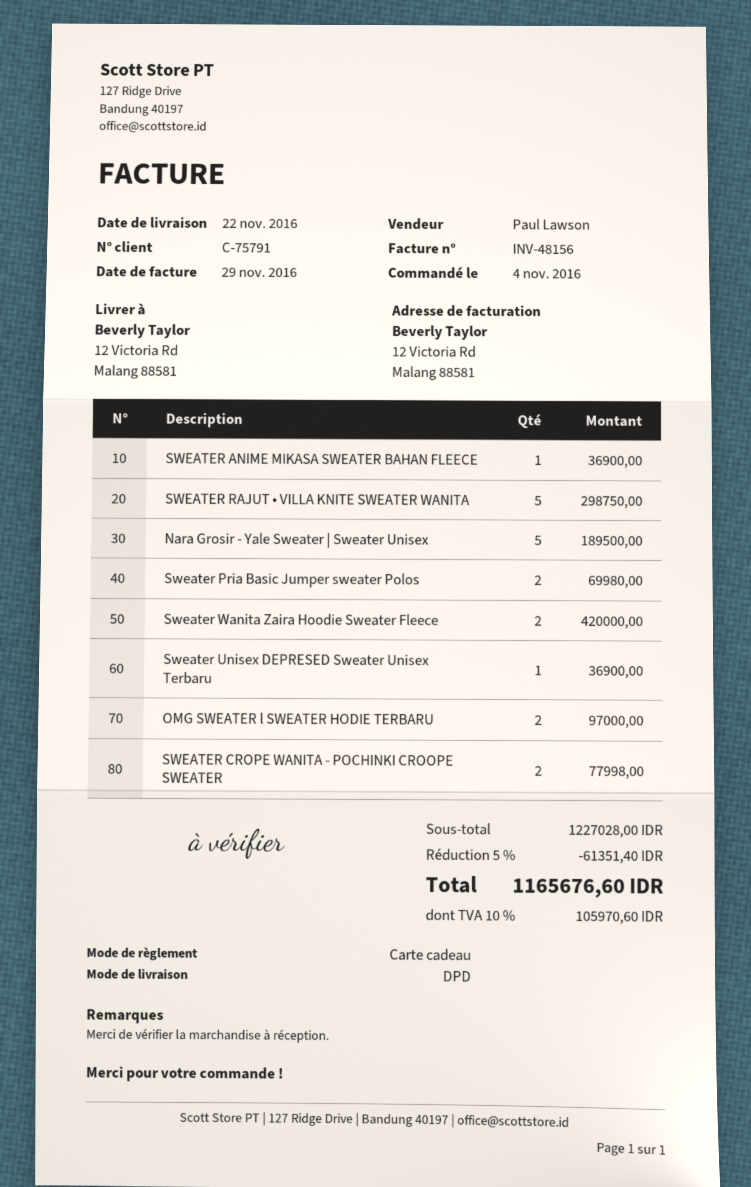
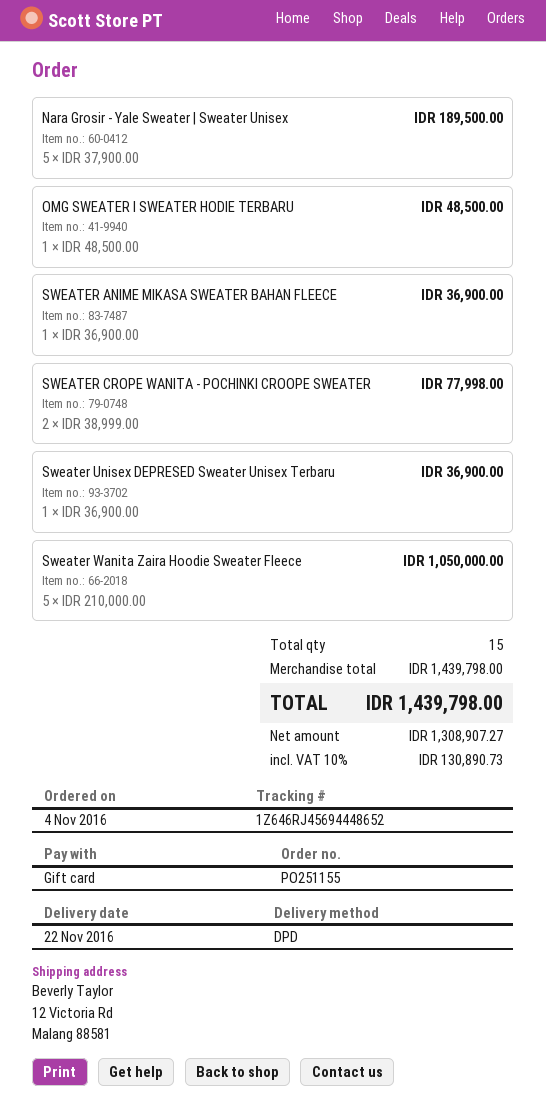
SWEATER RAJUT • VILLA KNITE SWEATER WANITA: 5 for 298750.00 -> none
Sweater Pria Basic Jumper sweater Polos: 2 for 69980.00 -> none
Sweater Wanita Zaira Hoodie Sweater Fleece: 2 for 420000.00 -> 5 for 1050000.00
OMG SWEATER l SWEATER HODIE TERBARU: 2 for 97000.00 -> 1 for 48500.00
subtotal: 1227028.00 -> 1439798.00
discount: 5% = 61351.40 -> none
tax: 10% = 105970.60 -> 10% = 130890.73
total: 1165676.60 -> 1439798.00

